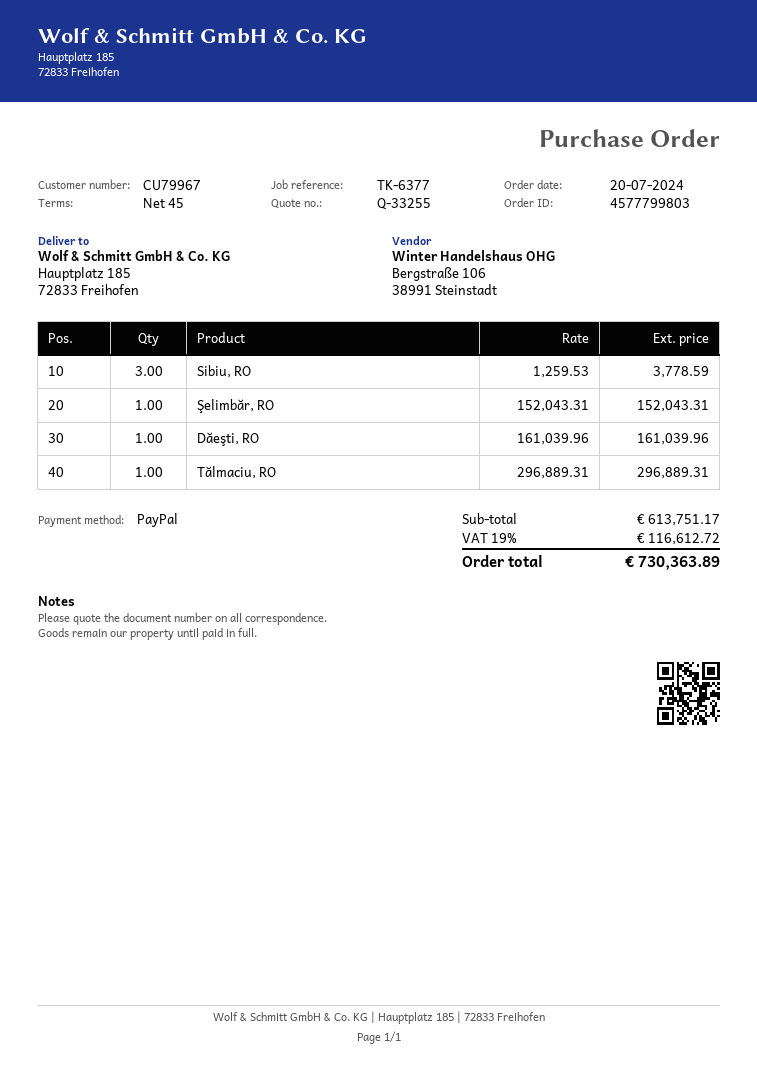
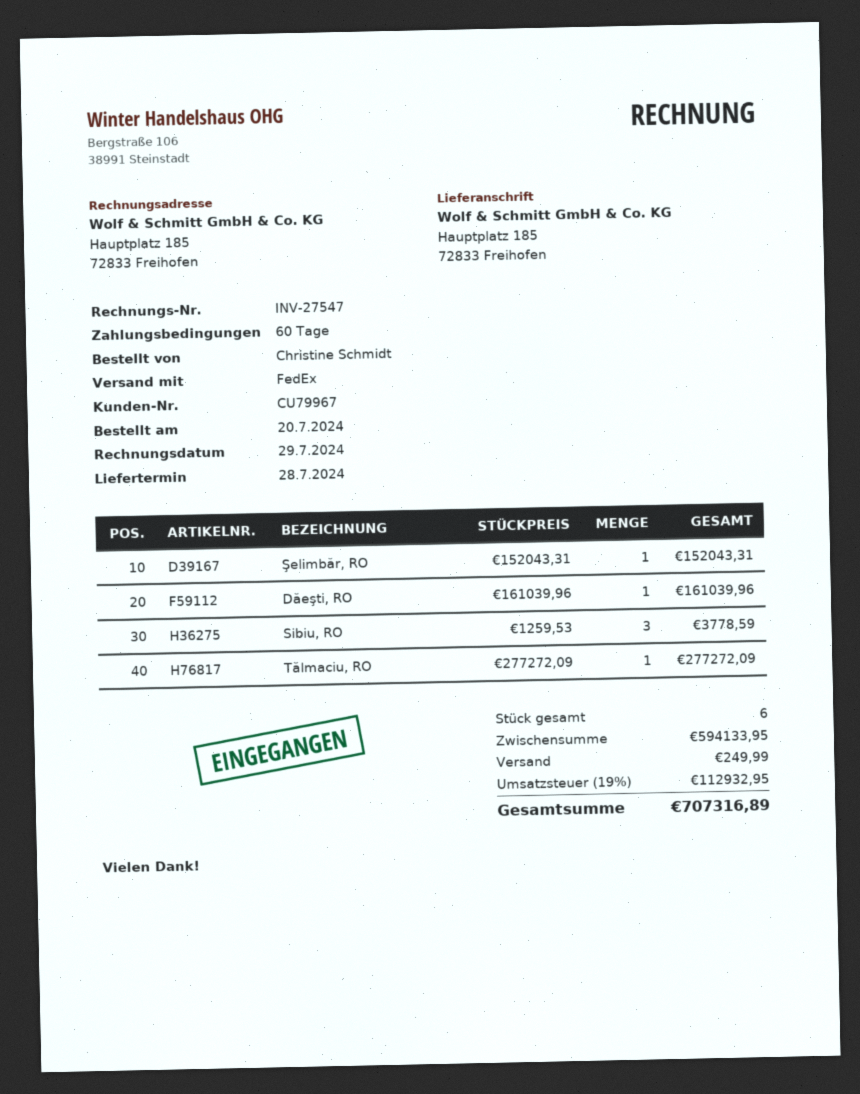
payment terms: 45 days -> 60 days
Tălmaciu, RO: 1 x 296889.31 = 296889.31 -> 1 x 277272.09 = 277272.09
subtotal: 613751.17 -> 594133.95
shipping: none -> 249.99
tax: 19% = 116612.72 -> 19% = 112932.95
total: 730363.89 -> 707316.89

